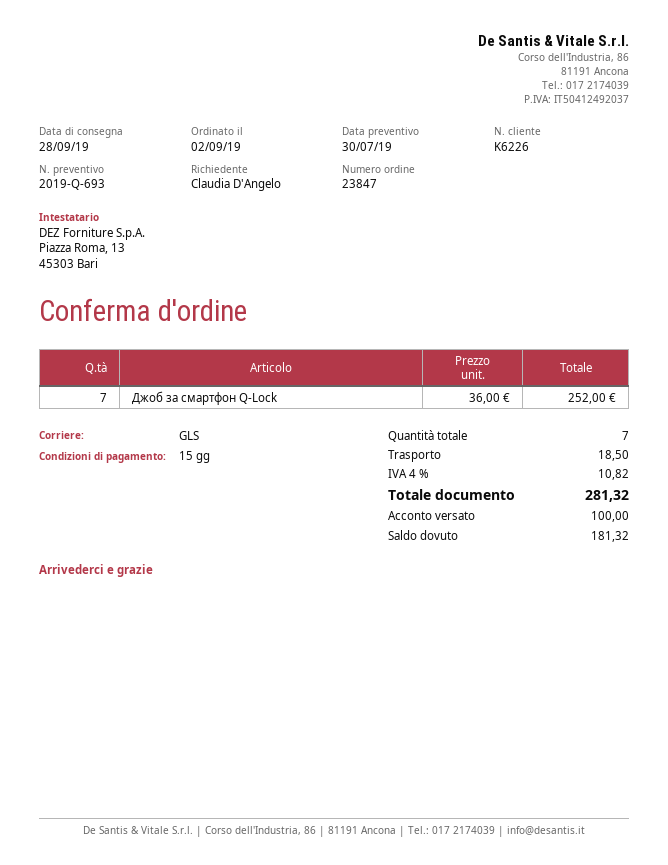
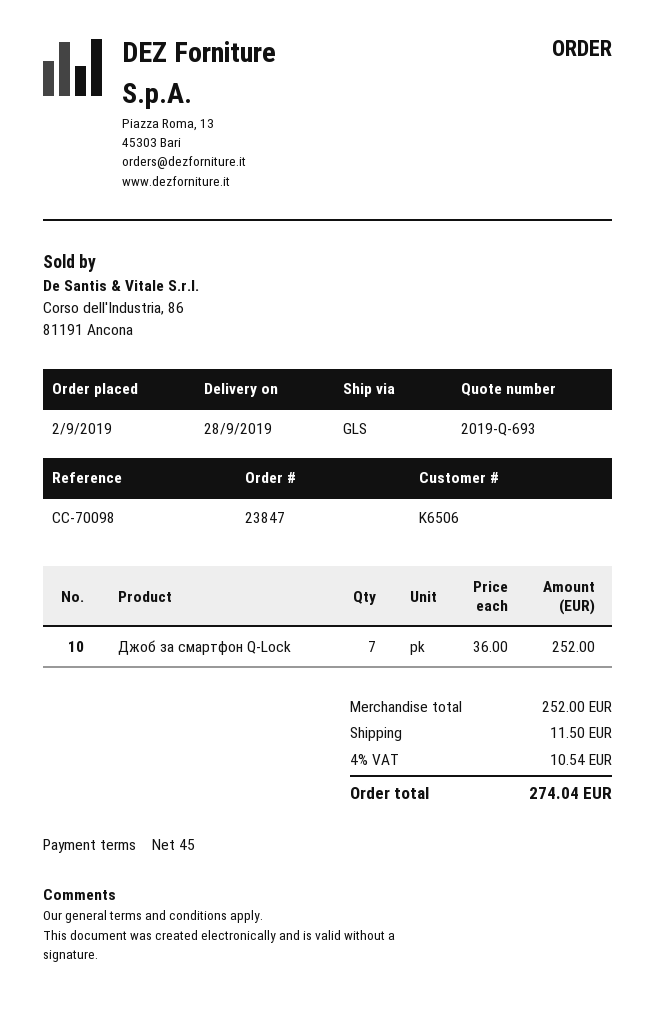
payment terms: 15 days -> 45 days
customer number: K6226 -> K6506
shipping: 18.50 -> 11.50
tax: 4% = 10.82 -> 4% = 10.54
total: 281.32 -> 274.04

